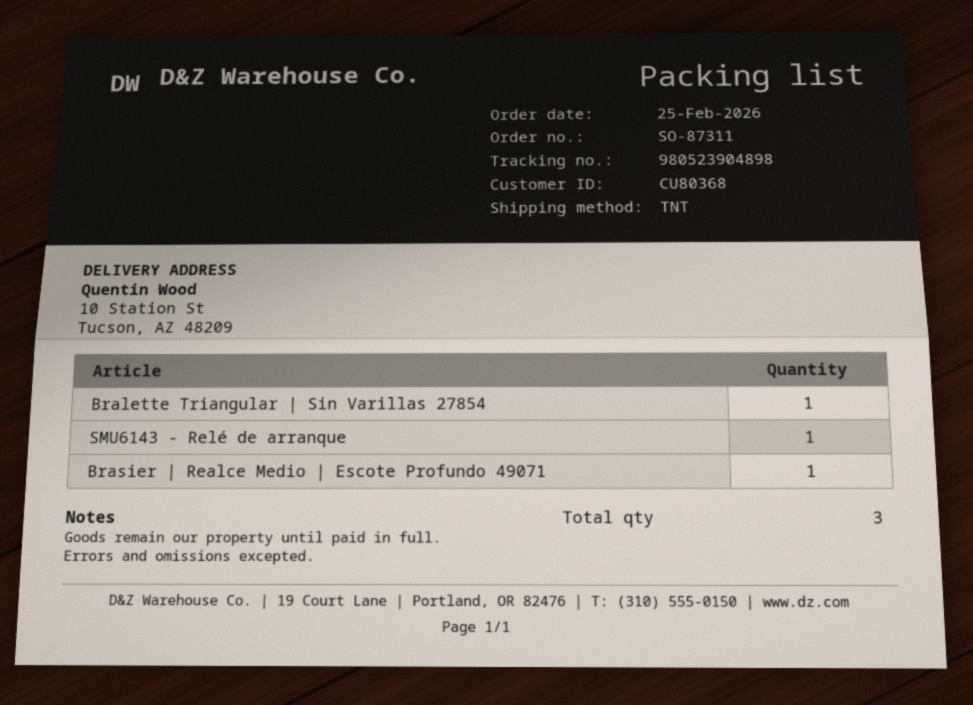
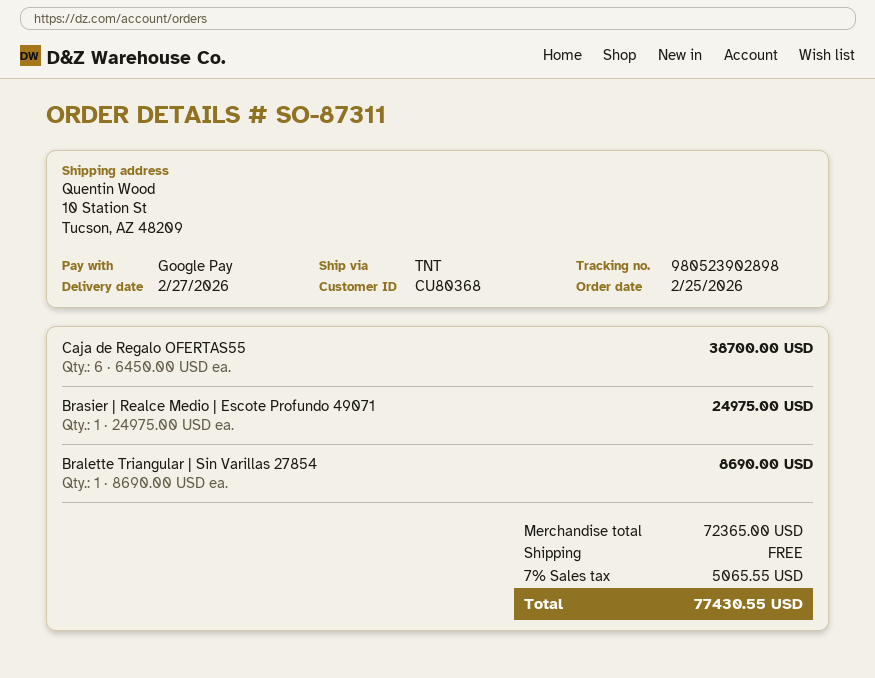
tracking number: 980523904898 -> 980523902898
SMU6143 - Relé de arranque: 1 -> none
Caja de Regalo OFERTAS55: none -> 6

